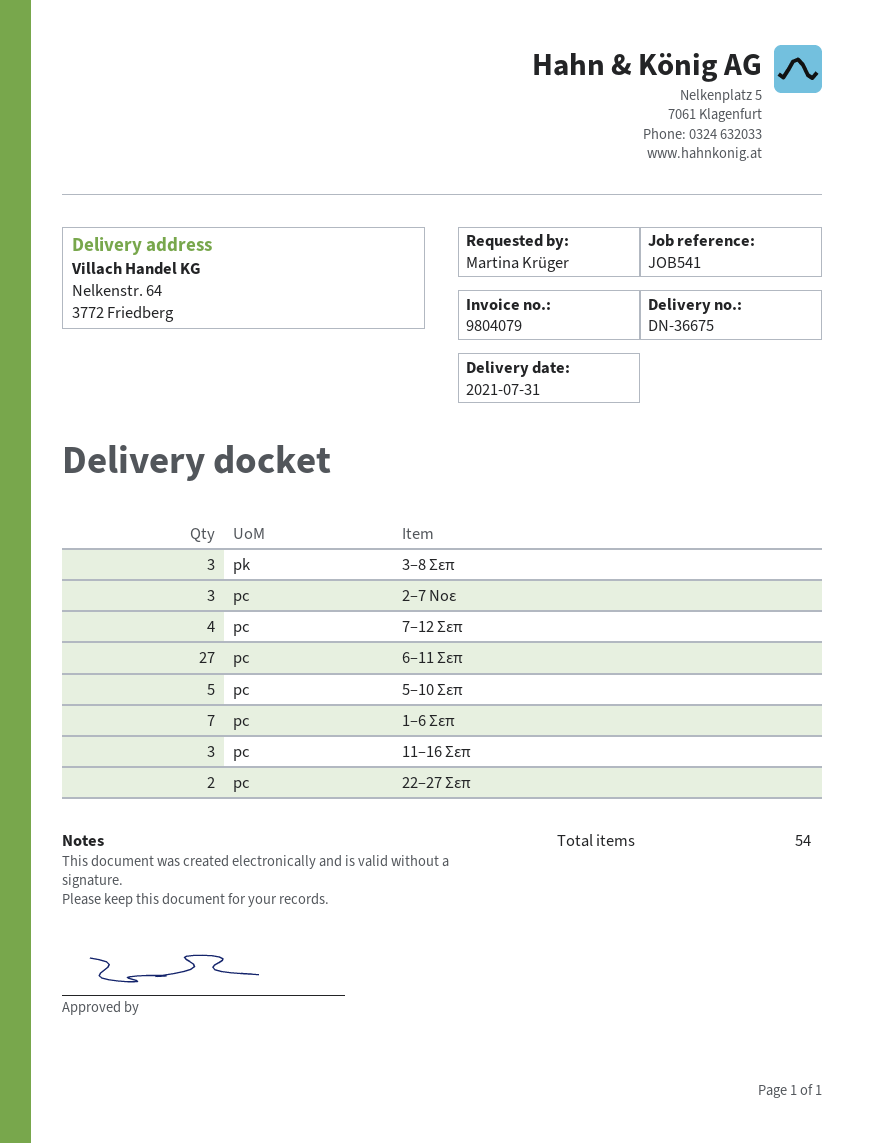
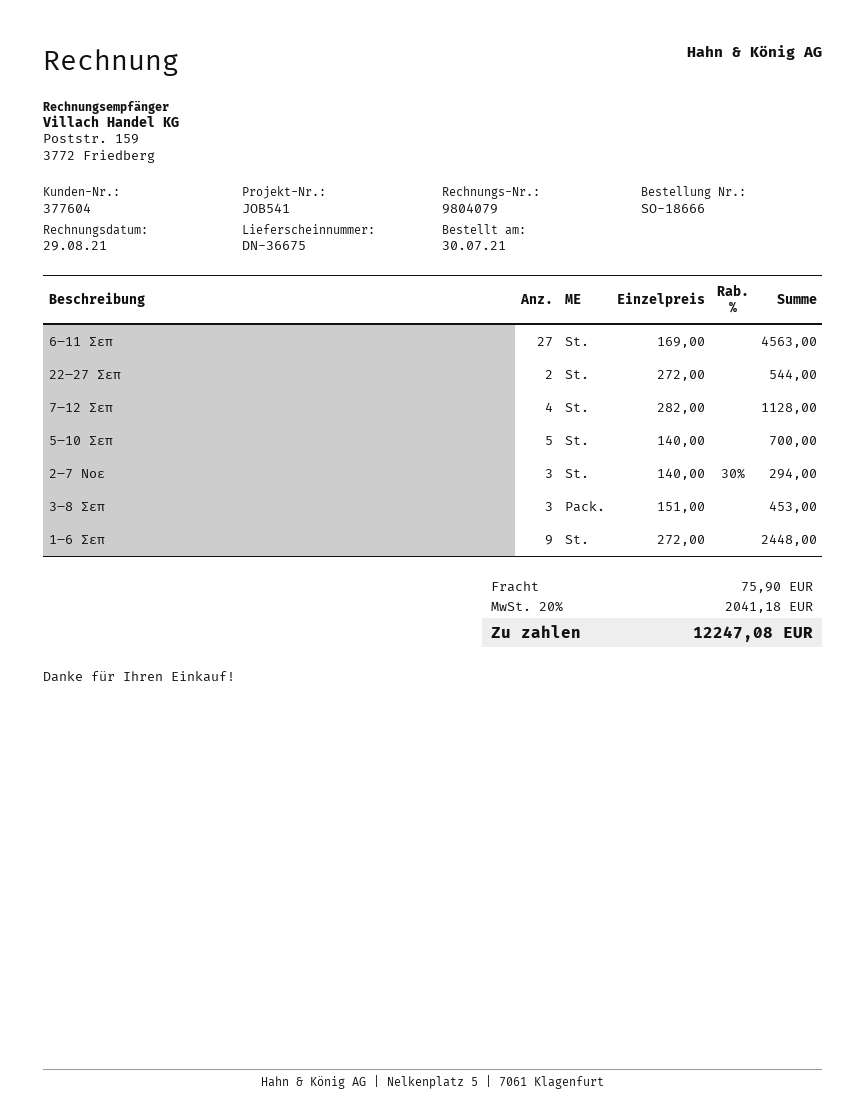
1–6 Σεπ: 7 -> 9
11–16 Σεπ: 3 -> none

